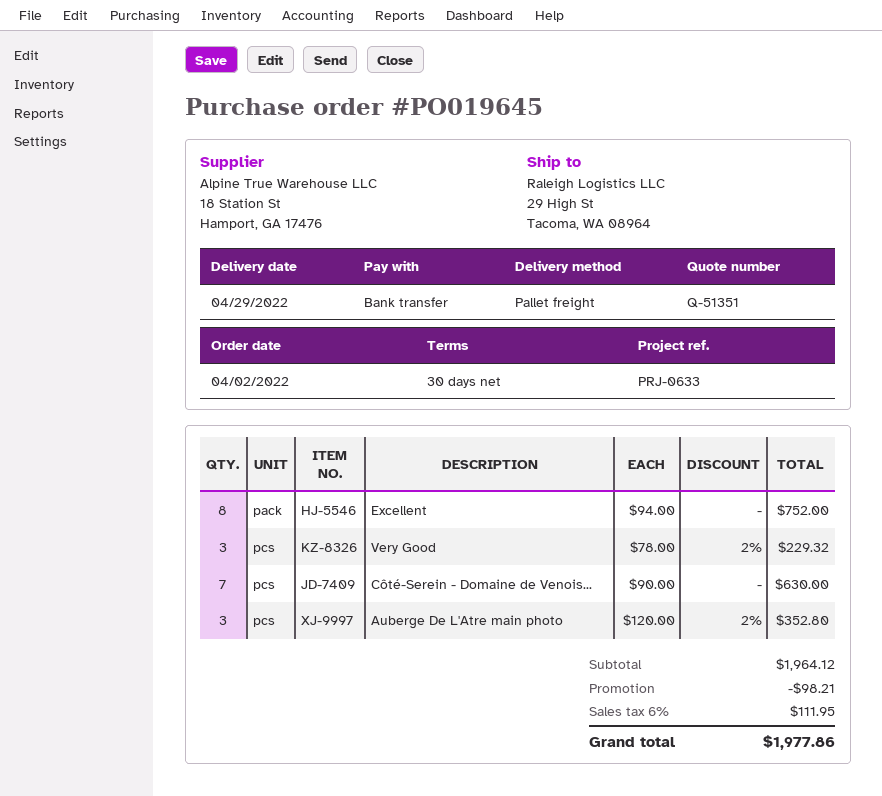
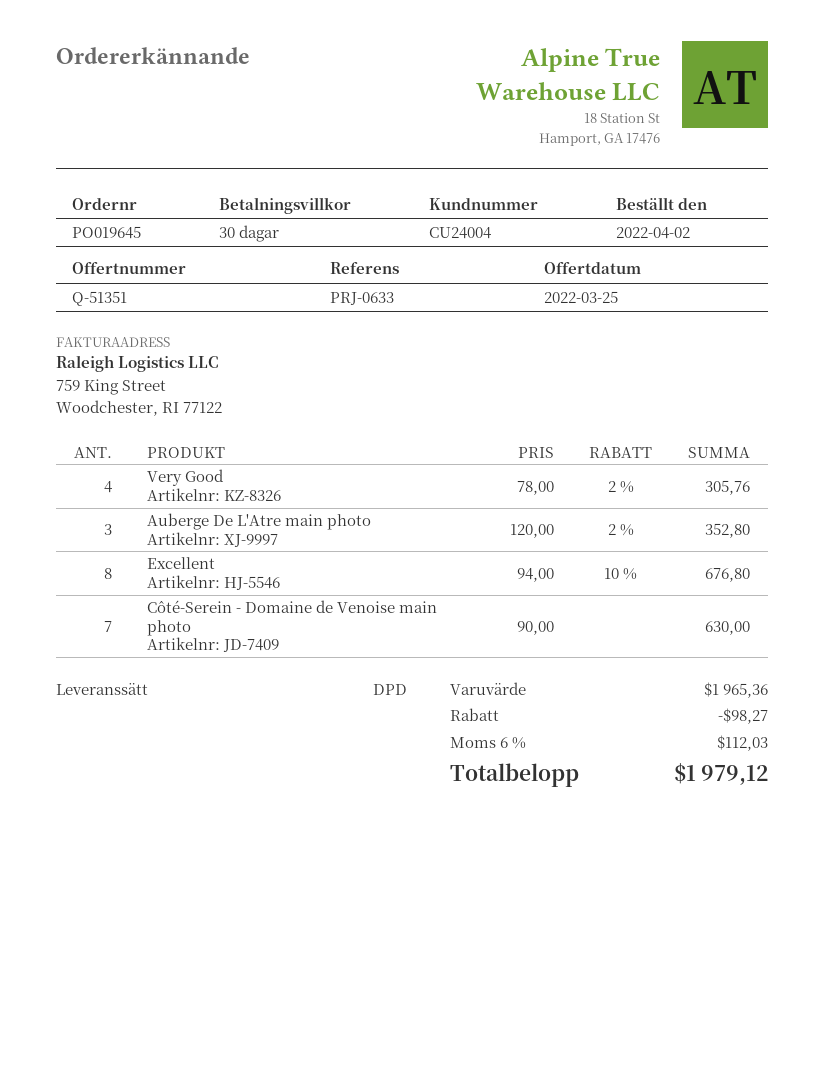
shipping method: pallet freight -> DPD
Excellent: 8 x 94.00 = 752.00 -> 8 x 94.00 - 10% = 676.80
Very Good: 3 x 78.00 - 2% = 229.32 -> 4 x 78.00 - 2% = 305.76
subtotal: 1964.12 -> 1965.36
discount: 98.21 -> 98.27
tax: 6% = 111.95 -> 6% = 112.03
total: 1977.86 -> 1979.12

